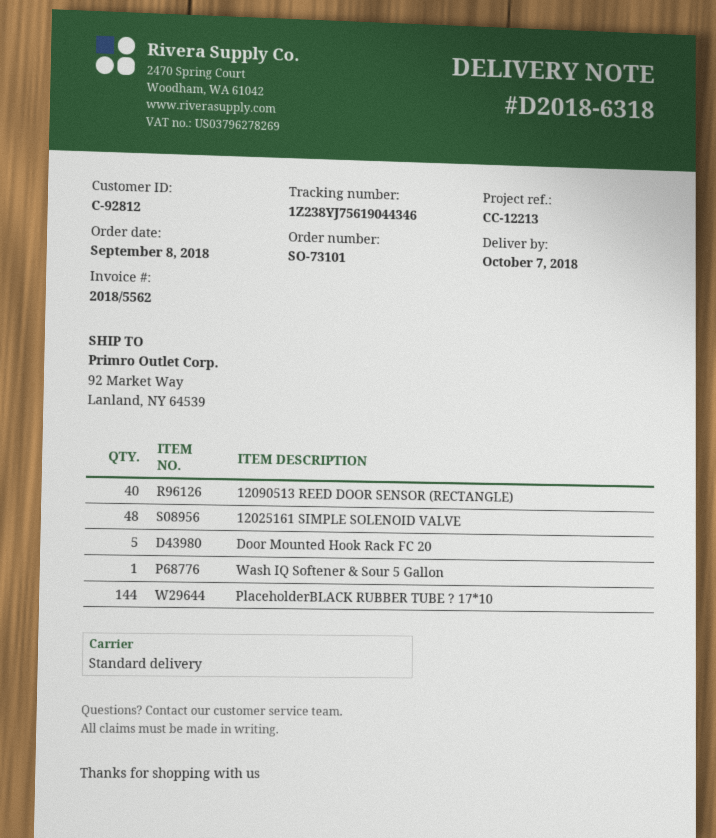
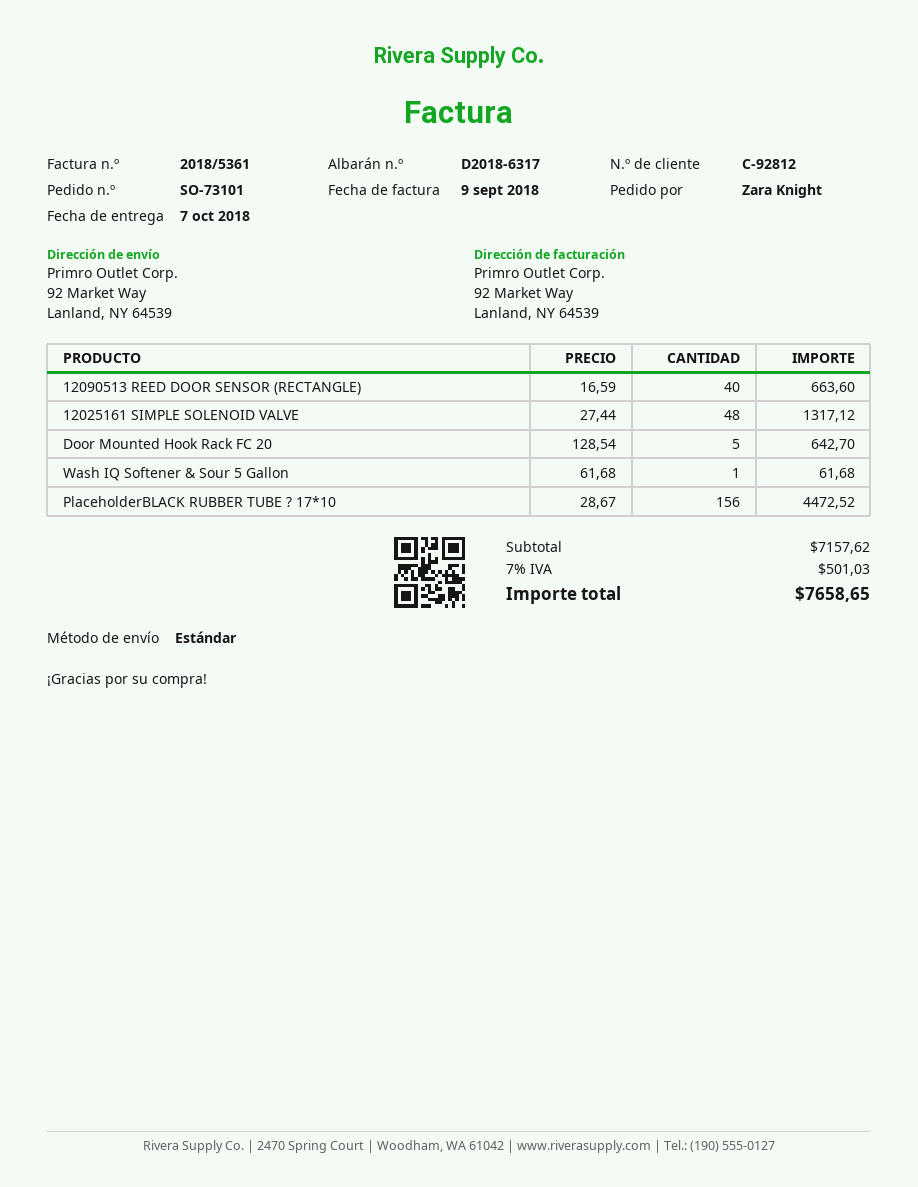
delivery note number: D2018-6318 -> D2018-6317
invoice number: 2018/5562 -> 2018/5361
PlaceholderBLACK RUBBER TUBE ? 17*10: 144 -> 156

